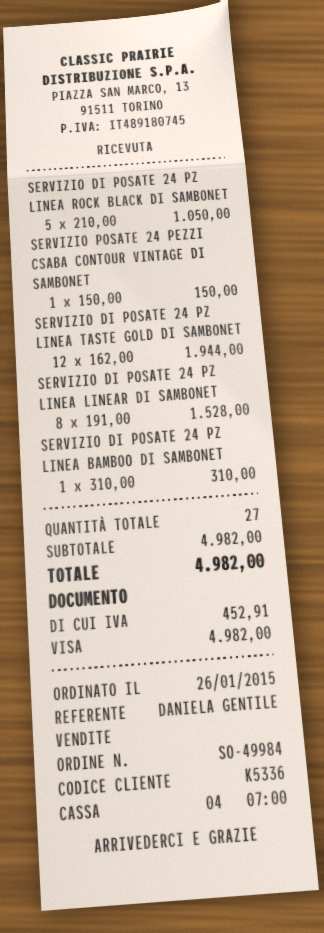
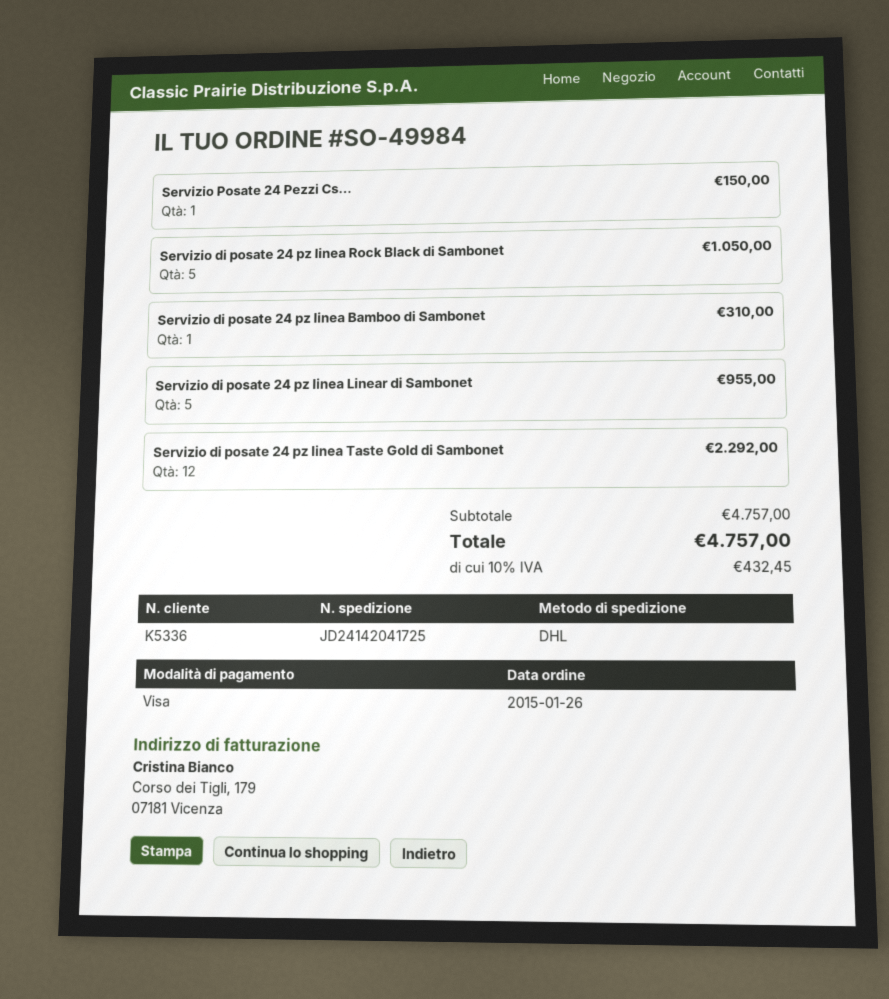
SERVIZIO DI POSATE 24 PZ LINEA TASTE GOLD DI SAMBONET: 12 for 1944.00 -> 12 for 2292.00
SERVIZIO DI POSATE 24 PZ LINEA LINEAR DI SAMBONET: 8 for 1528.00 -> 5 for 955.00
subtotal: 4982.00 -> 4757.00
tax: 452.91 -> 432.45
total: 4982.00 -> 4757.00

